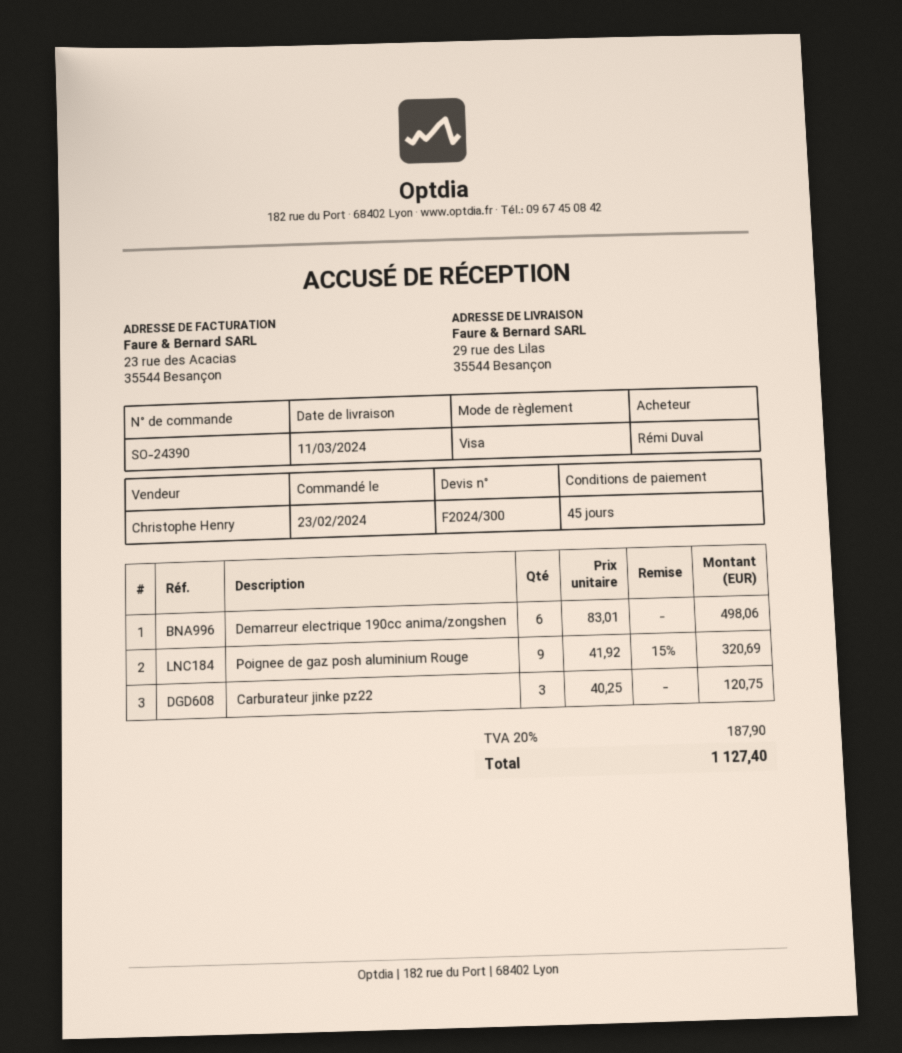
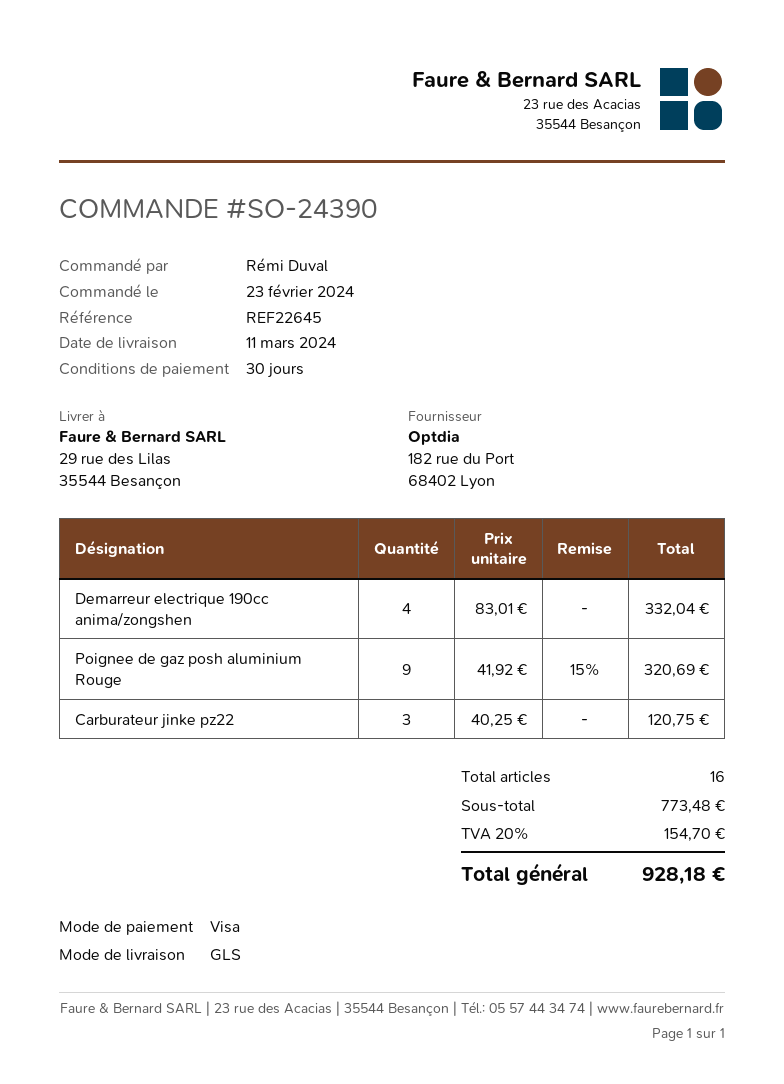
payment terms: 45 days -> 30 days
Demarreur electrique 190cc anima/zongshen: 6 x 83.01 = 498.06 -> 4 x 83.01 = 332.04
tax: 20% = 187.90 -> 20% = 154.70
total: 1127.40 -> 928.18

